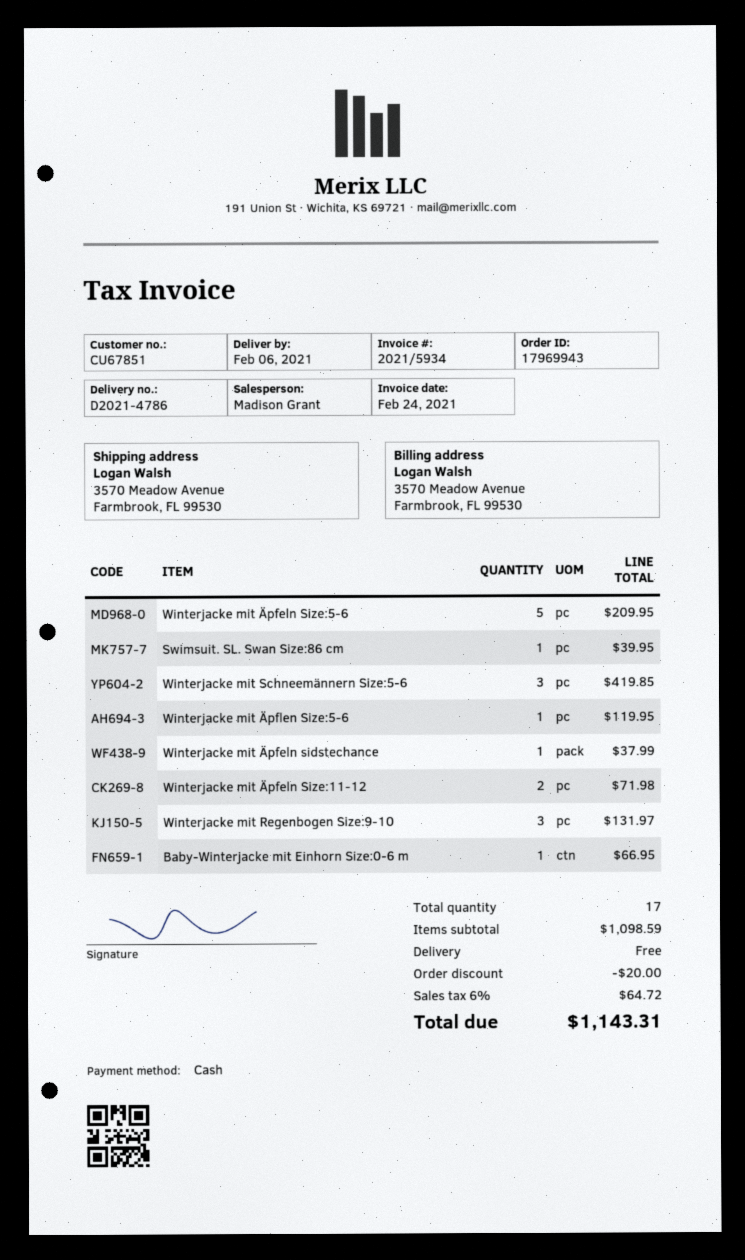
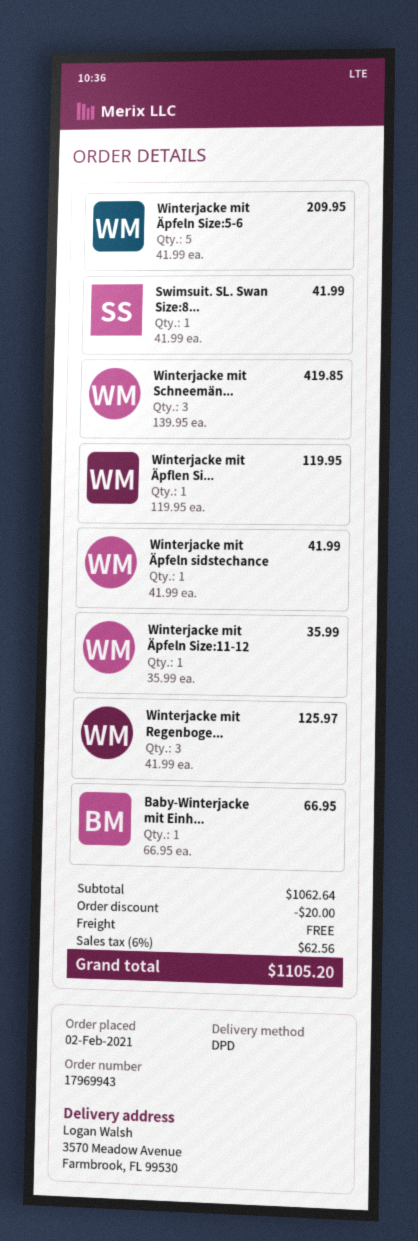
Swimsuit. SL. Swan Size:86 cm: 1 for 39.95 -> 1 for 41.99
Winterjacke mit Äpfeln sidstechance: 1 for 37.99 -> 1 for 41.99
Winterjacke mit Äpfeln Size:11-12: 2 for 71.98 -> 1 for 35.99
Winterjacke mit Regenbogen Size:9-10: 3 for 131.97 -> 3 for 125.97
subtotal: 1098.59 -> 1062.64
tax: 6% = 64.72 -> 6% = 62.56
total: 1143.31 -> 1105.20

